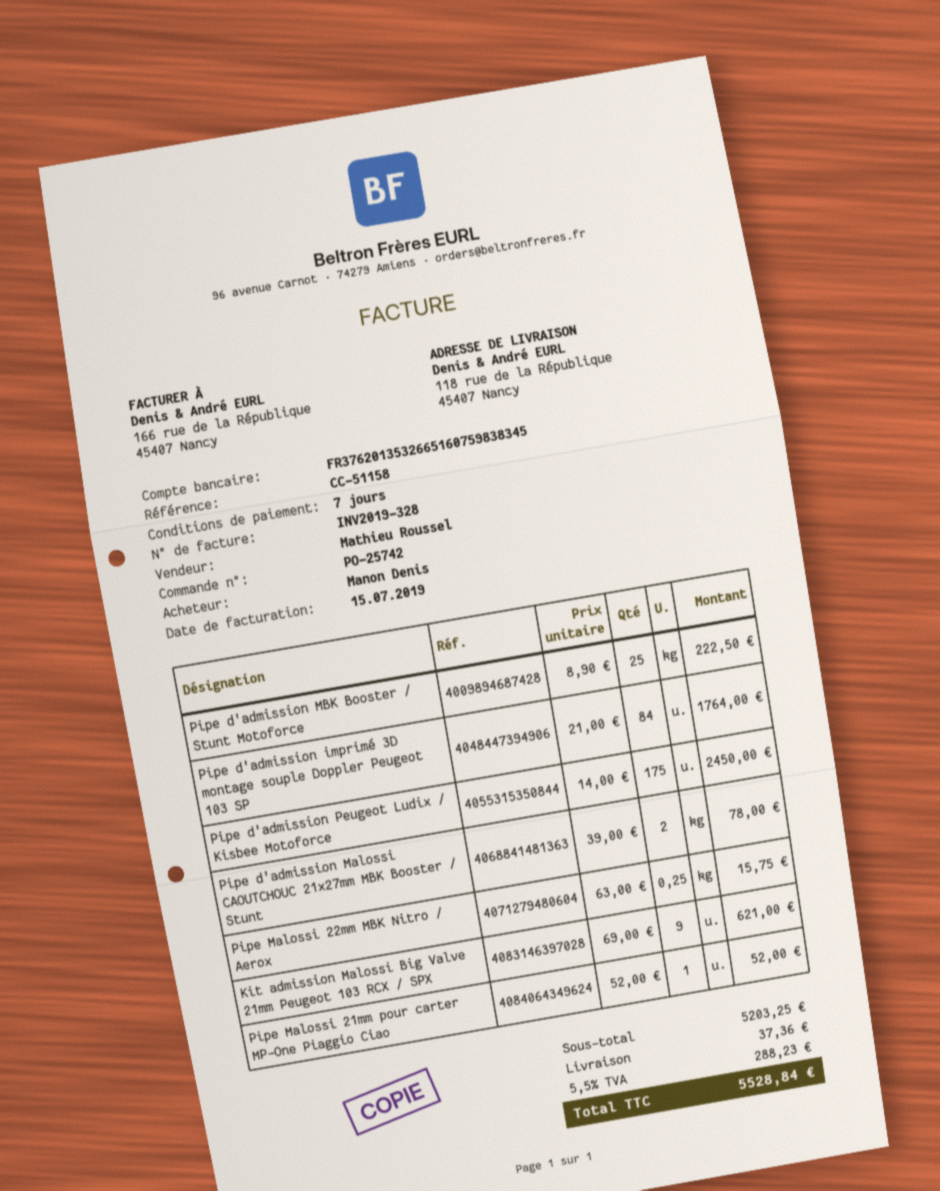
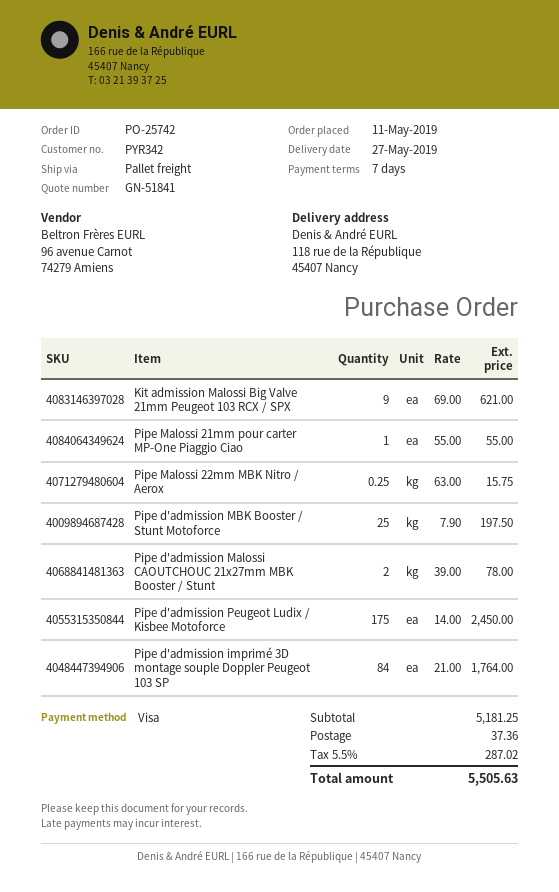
Pipe d'admission MBK Booster / Stunt Motoforce: 25 x 8.90 = 222.50 -> 25 x 7.90 = 197.50
Pipe Malossi 21mm pour carter MP-One Piaggio Ciao: 1 x 52.00 = 52.00 -> 1 x 55.00 = 55.00
subtotal: 5203.25 -> 5181.25
tax: 5.5% = 288.23 -> 5.5% = 287.02
total: 5528.84 -> 5505.63

